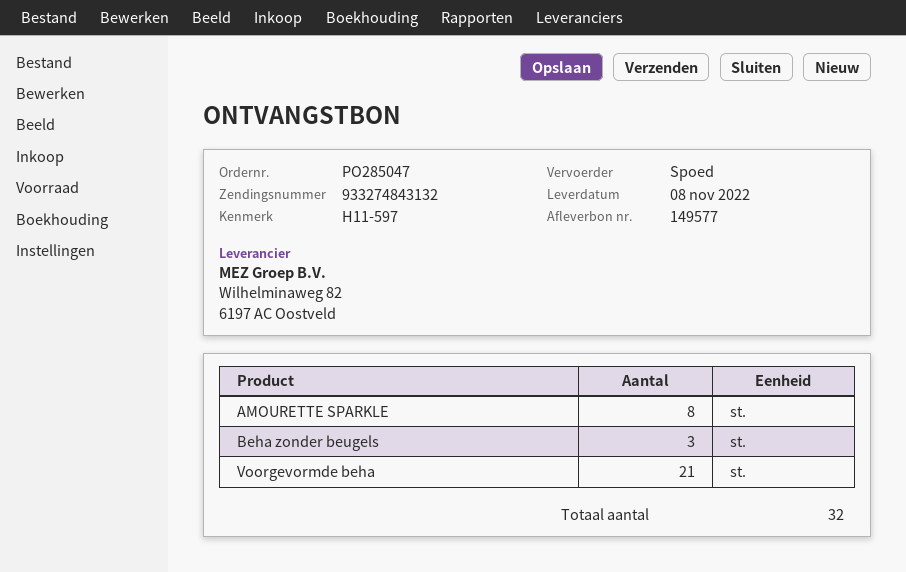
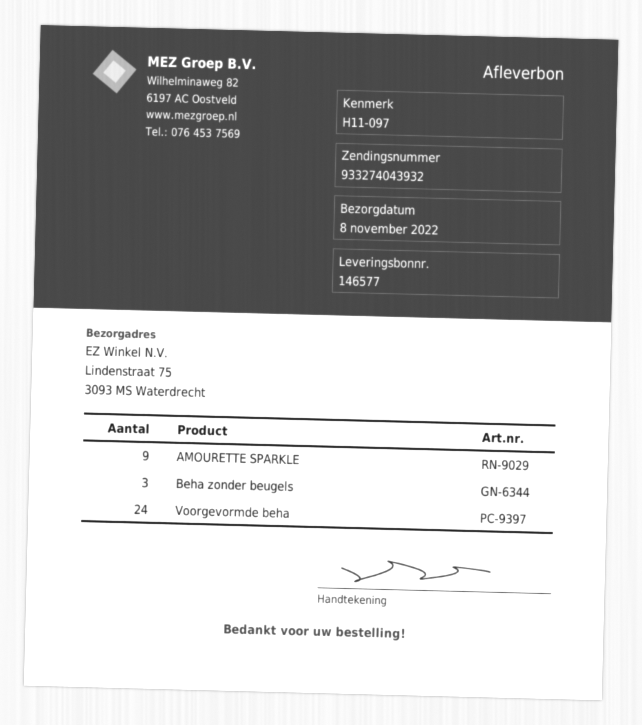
delivery note number: 149577 -> 146577
reference: H11-597 -> H11-097
tracking number: 933274843132 -> 933274043932
AMOURETTE SPARKLE: 8 -> 9
Voorgevormde beha: 21 -> 24

